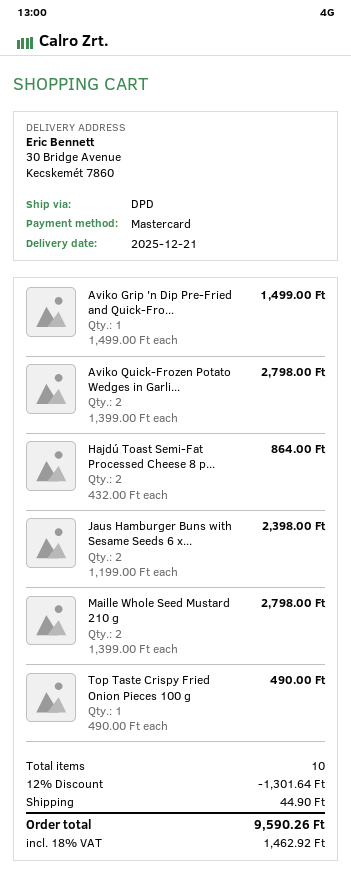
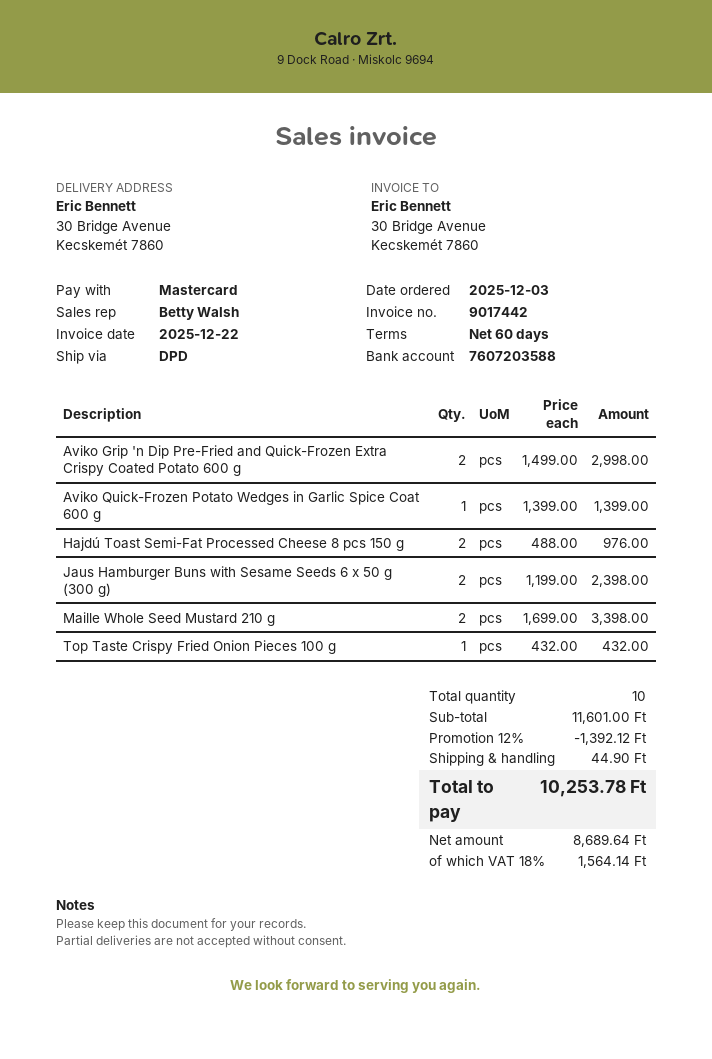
Aviko Grip 'n Dip Pre-Fried and Quick-Fro...: 1 x 1499.00 = 1499.00 -> 2 x 1499.00 = 2998.00
Aviko Quick-Frozen Potato Wedges in Garli...: 2 x 1399.00 = 2798.00 -> 1 x 1399.00 = 1399.00
Hajdú Toast Semi-Fat Processed Cheese 8 p...: 2 x 432.00 = 864.00 -> 2 x 488.00 = 976.00
Maille Whole Seed Mustard 210 g: 2 x 1399.00 = 2798.00 -> 2 x 1699.00 = 3398.00
Top Taste Crispy Fried Onion Pieces 100 g: 1 x 490.00 = 490.00 -> 1 x 432.00 = 432.00
discount: 12% = 1301.64 -> 12% = 1392.12
tax: 18% = 1462.92 -> 18% = 1564.14
total: 9590.26 -> 10253.78

